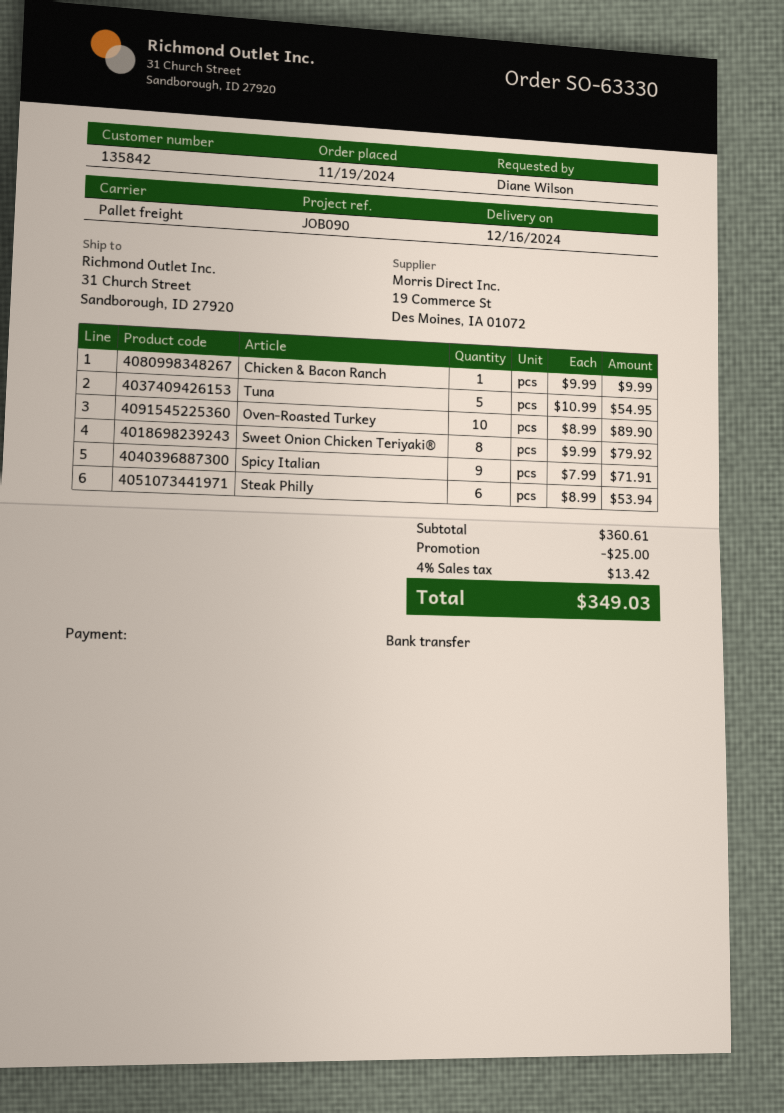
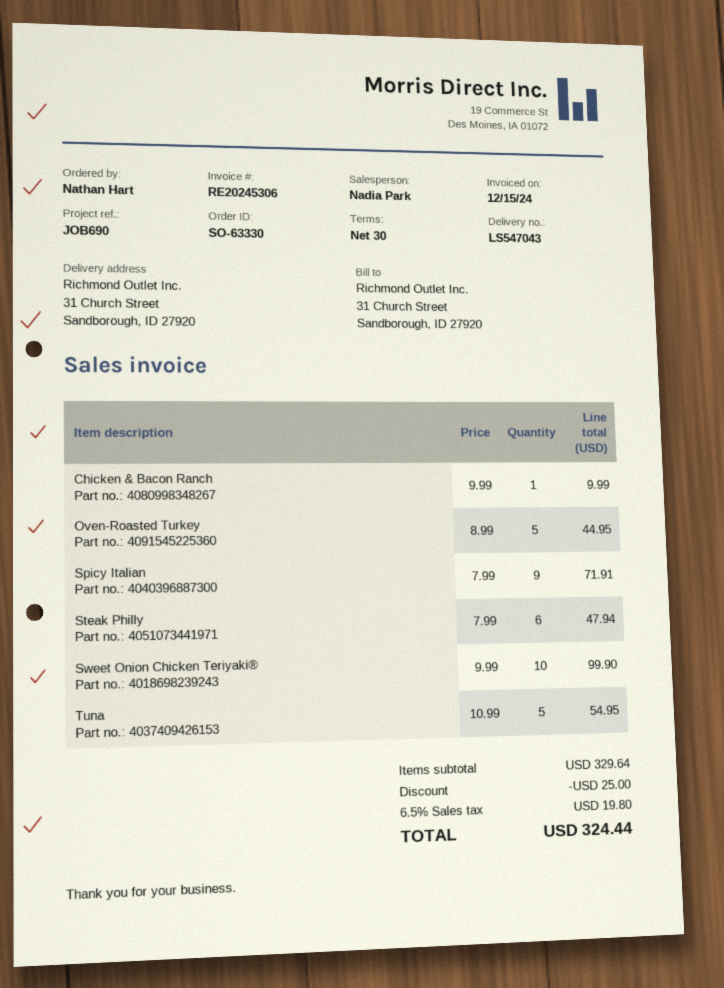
reference: JOB090 -> JOB690
ordered by: Diane Wilson -> Nathan Hart
Oven-Roasted Turkey: 10 x 8.99 = 89.90 -> 5 x 8.99 = 44.95
Sweet Onion Chicken Teriyaki®: 8 x 9.99 = 79.92 -> 10 x 9.99 = 99.90
Steak Philly: 6 x 8.99 = 53.94 -> 6 x 7.99 = 47.94
subtotal: 360.61 -> 329.64
tax: 4% = 13.42 -> 6.5% = 19.80
total: 349.03 -> 324.44

